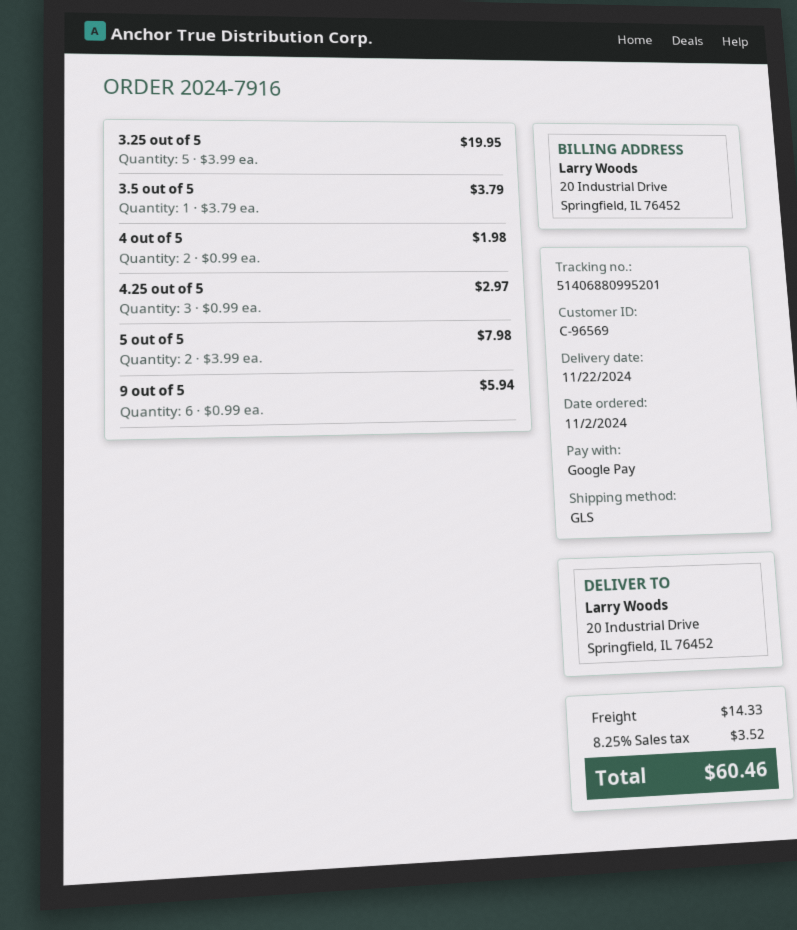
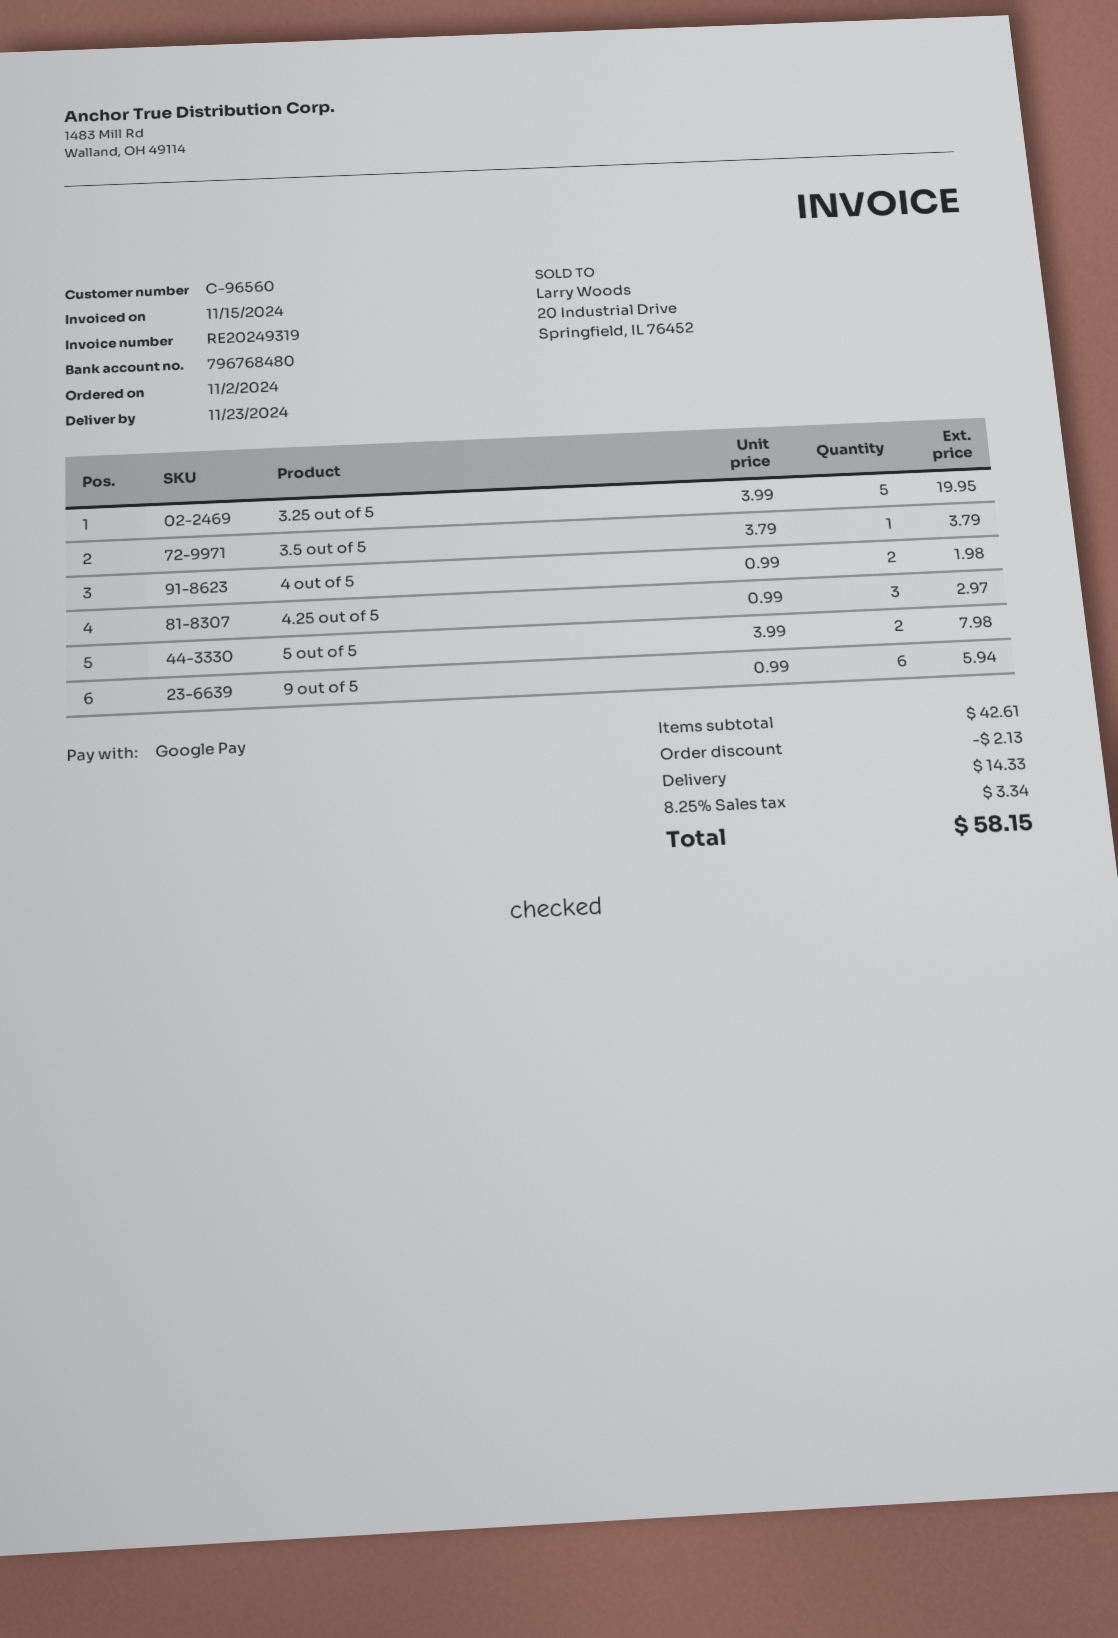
delivery date: 2024-11-22 -> 2024-11-23
customer number: C-96569 -> C-96560
discount: none -> 2.13
tax: 8.25% = 3.52 -> 8.25% = 3.34
total: 60.46 -> 58.15

